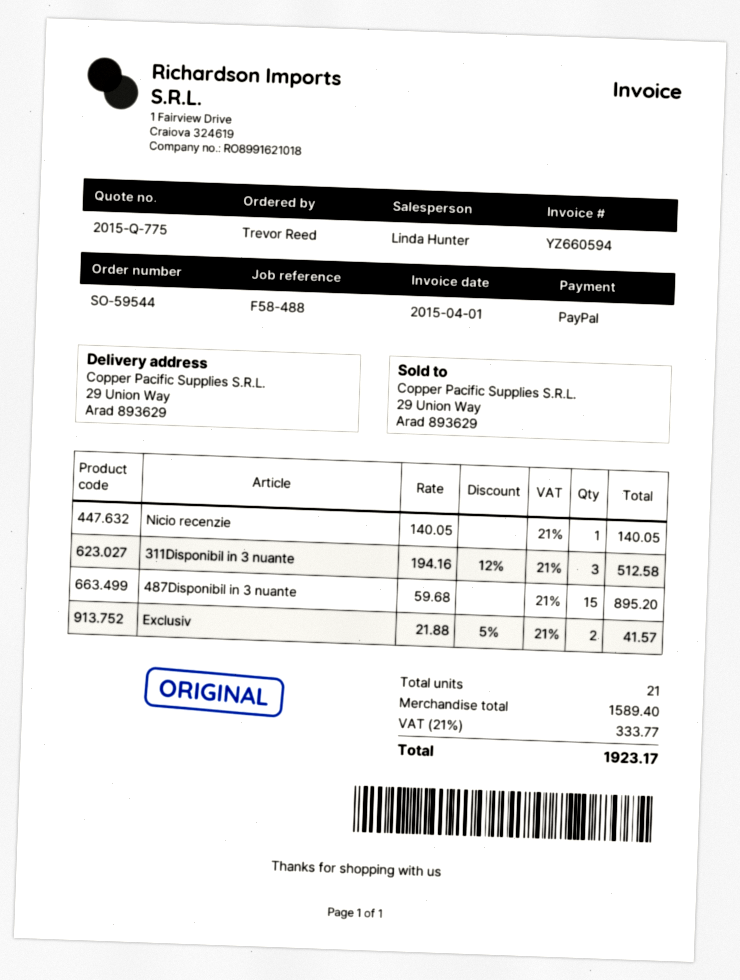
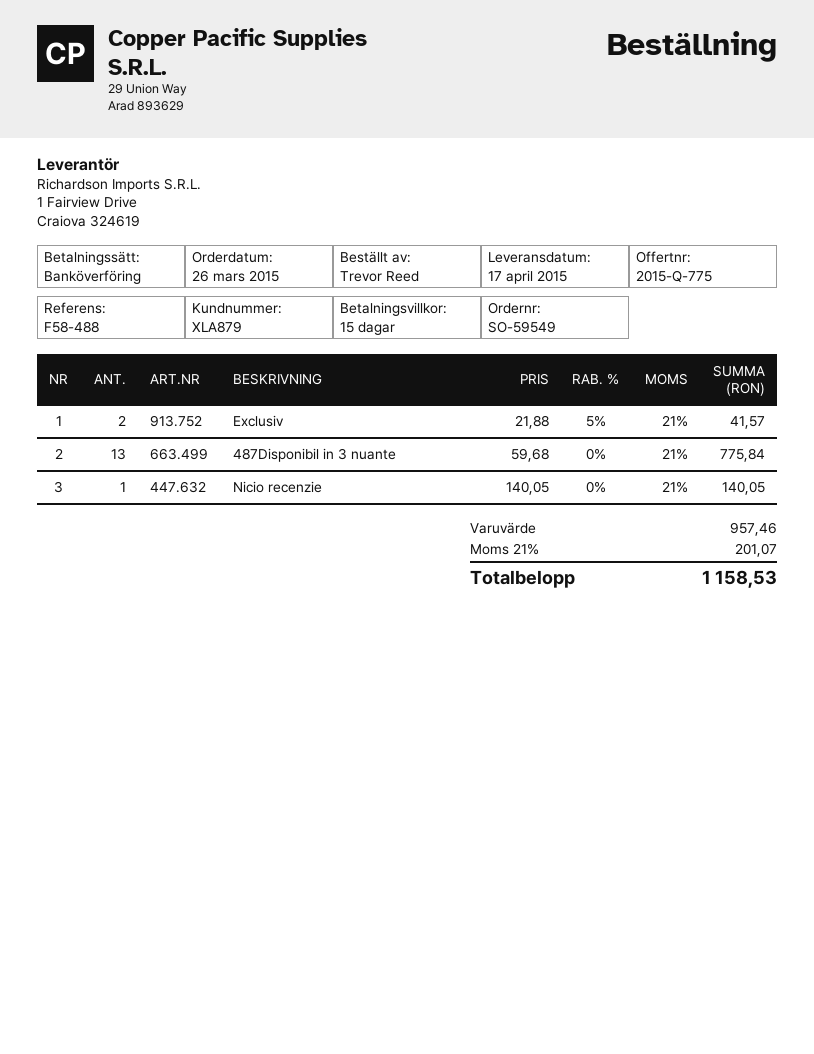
order number: SO-59544 -> SO-59549
payment method: PayPal -> bank transfer
311Disponibil in 3 nuante: 3 x 194.16 - 12% = 512.58 -> none
487Disponibil in 3 nuante: 15 x 59.68 = 895.20 -> 13 x 59.68 = 775.84
subtotal: 1589.40 -> 957.46
tax: 21% = 333.77 -> 21% = 201.07
total: 1923.17 -> 1158.53

